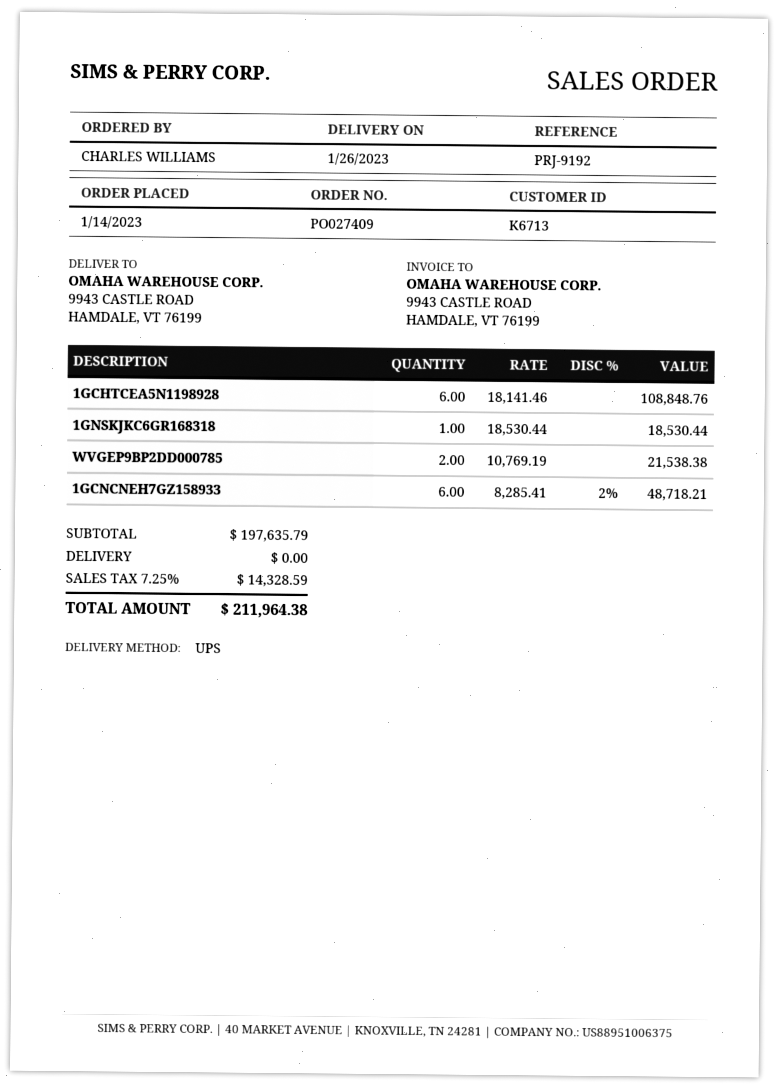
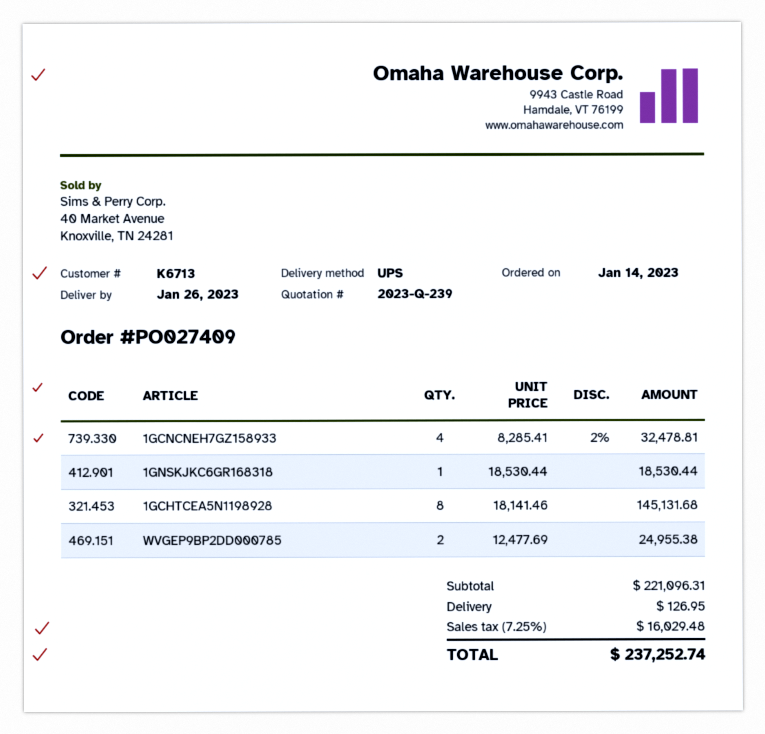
1GCHTCEA5N1198928: 6 x 18141.46 = 108848.76 -> 8 x 18141.46 = 145131.68
WVGEP9BP2DD000785: 2 x 10769.19 = 21538.38 -> 2 x 12477.69 = 24955.38
1GCNCNEH7GZ158933: 6 x 8285.41 - 2% = 48718.21 -> 4 x 8285.41 - 2% = 32478.81
subtotal: 197635.79 -> 221096.31
shipping: 0.00 -> 126.95
tax: 7.25% = 14328.59 -> 7.25% = 16029.48
total: 211964.38 -> 237252.74

